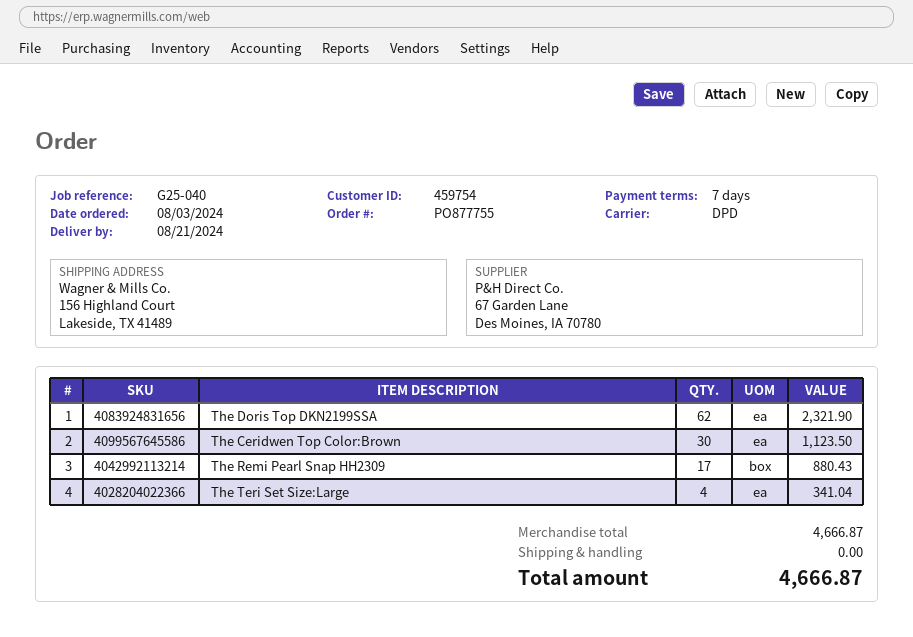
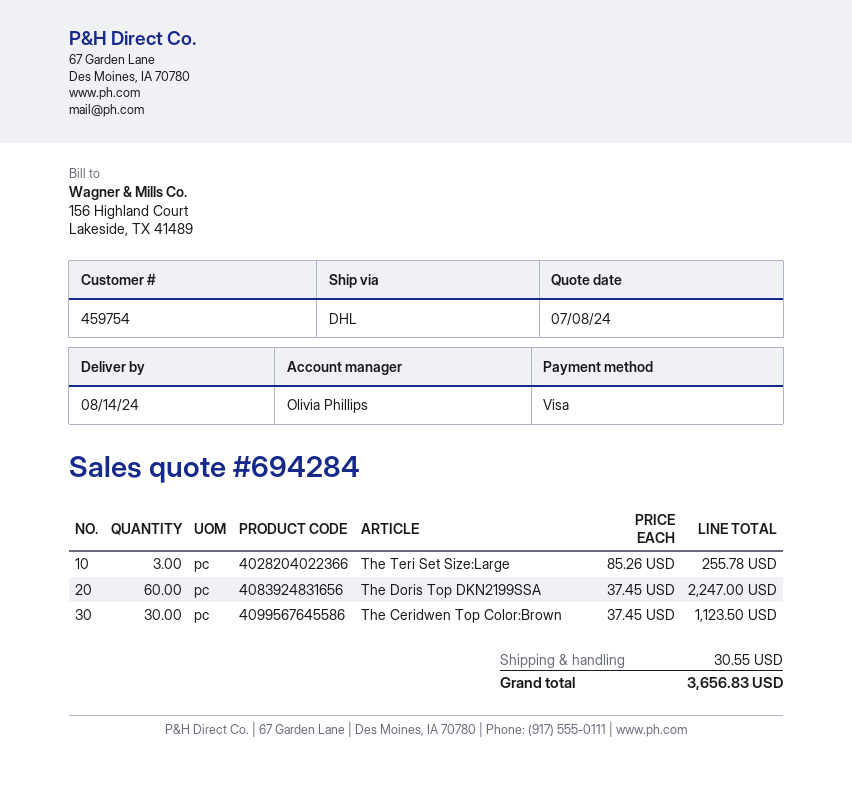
delivery date: 2024-08-21 -> 2024-08-14
shipping method: DPD -> DHL
The Doris Top DKN2199SSA: 62 for 2321.90 -> 60 for 2247.00
The Remi Pearl Snap HH2309: 17 for 880.43 -> none
The Teri Set Size:Large: 4 for 341.04 -> 3 for 255.78
shipping: 0.00 -> 30.55
total: 4666.87 -> 3656.83

